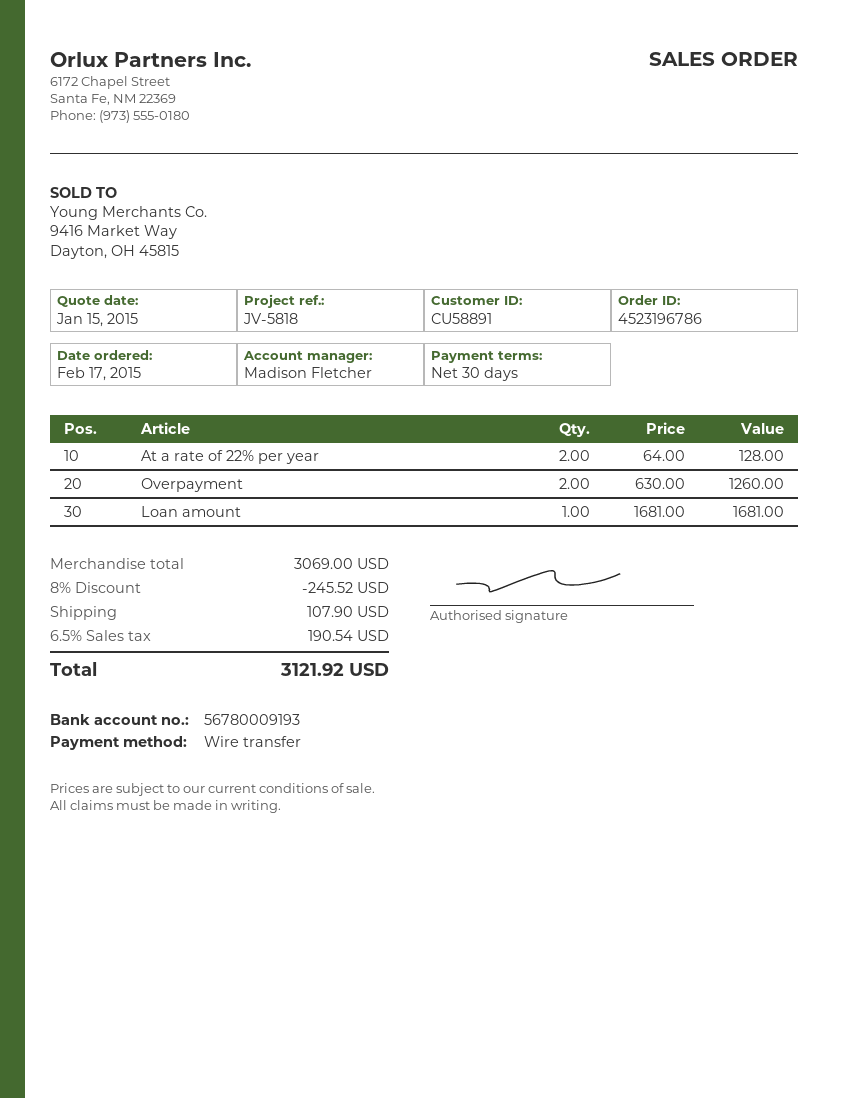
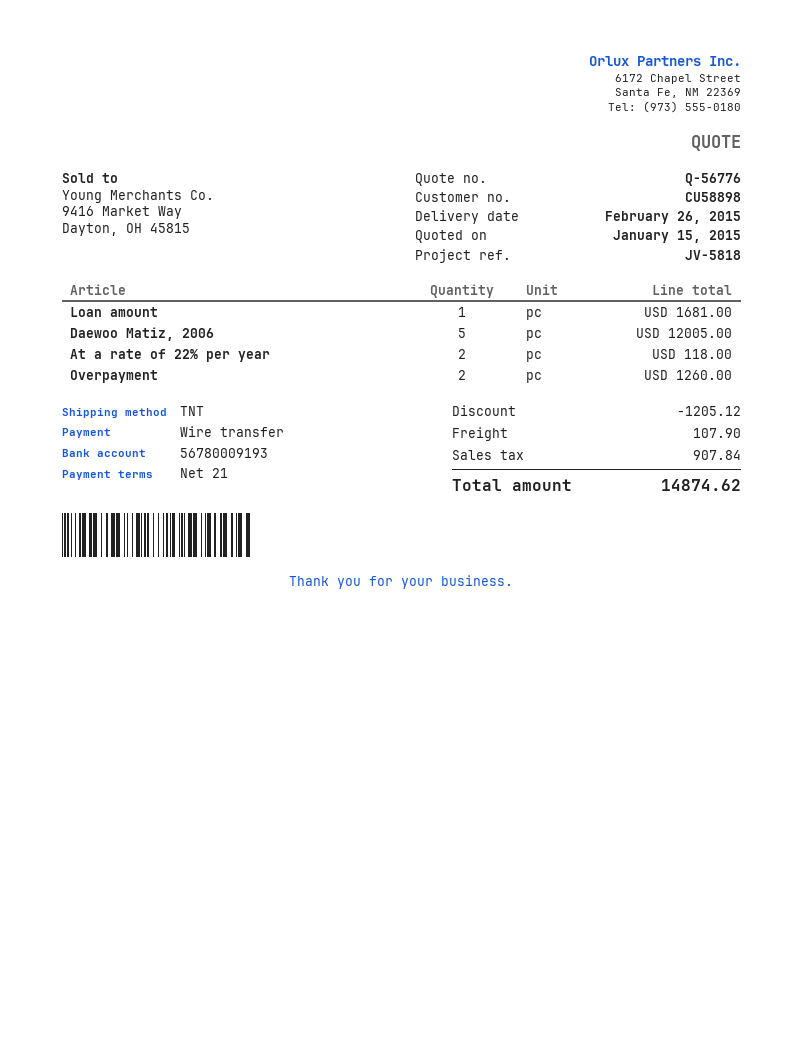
payment terms: 30 days -> 21 days
customer number: CU58891 -> CU58898
At a rate of 22% per year: 2 for 128.00 -> 2 for 118.00
Daewoo Matiz, 2006: none -> 5 for 12005.00
discount: 245.52 -> 1205.12
tax: 190.54 -> 907.84
total: 3121.92 -> 14874.62

